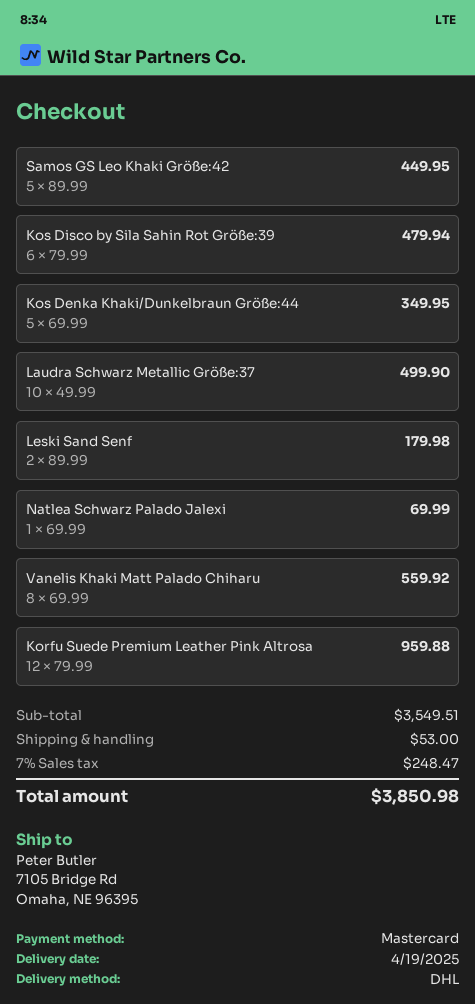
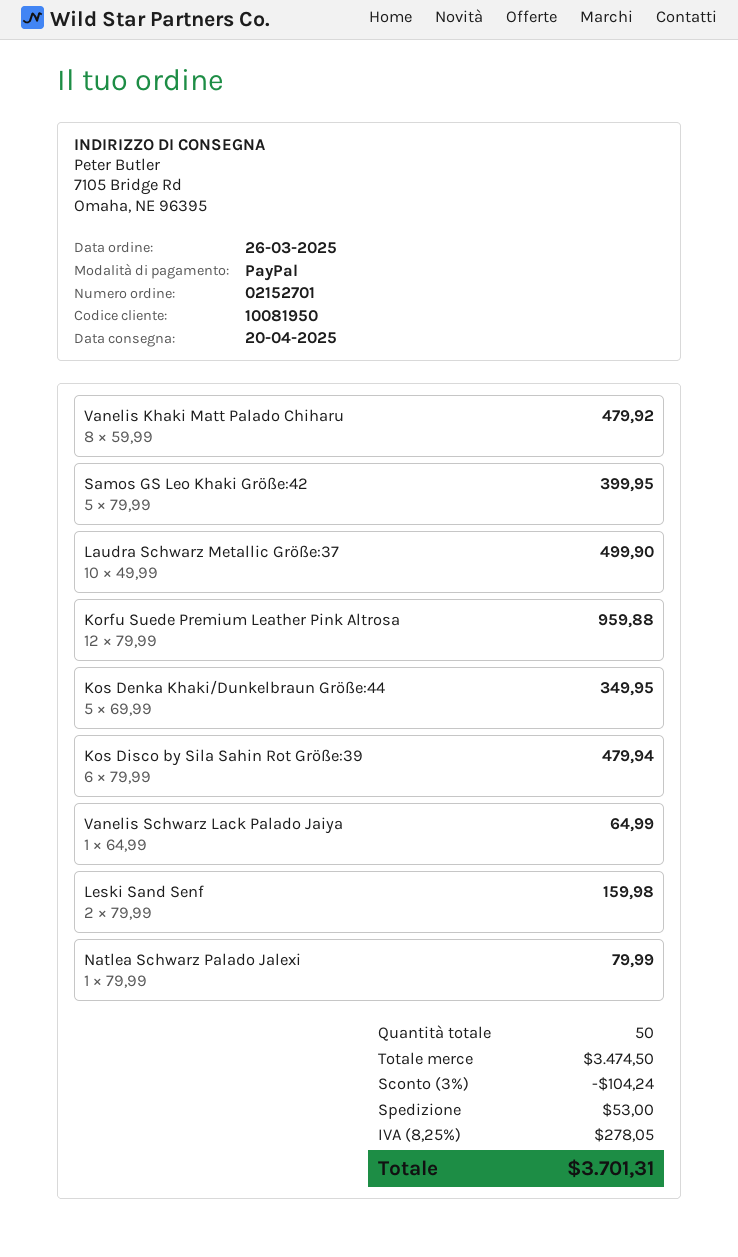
delivery date: 2025-04-19 -> 2025-04-20
payment method: Mastercard -> PayPal
Samos GS Leo Khaki Größe:42: 5 x 89.99 = 449.95 -> 5 x 79.99 = 399.95
Leski Sand Senf: 2 x 89.99 = 179.98 -> 2 x 79.99 = 159.98
Natlea Schwarz Palado Jalexi: 1 x 69.99 = 69.99 -> 1 x 79.99 = 79.99
Vanelis Khaki Matt Palado Chiharu: 8 x 69.99 = 559.92 -> 8 x 59.99 = 479.92
Vanelis Schwarz Lack Palado Jaiya: none -> 1 x 64.99 = 64.99
subtotal: 3549.51 -> 3474.50
discount: none -> 3% = 104.24
tax: 7% = 248.47 -> 8.25% = 278.05
total: 3850.98 -> 3701.31

